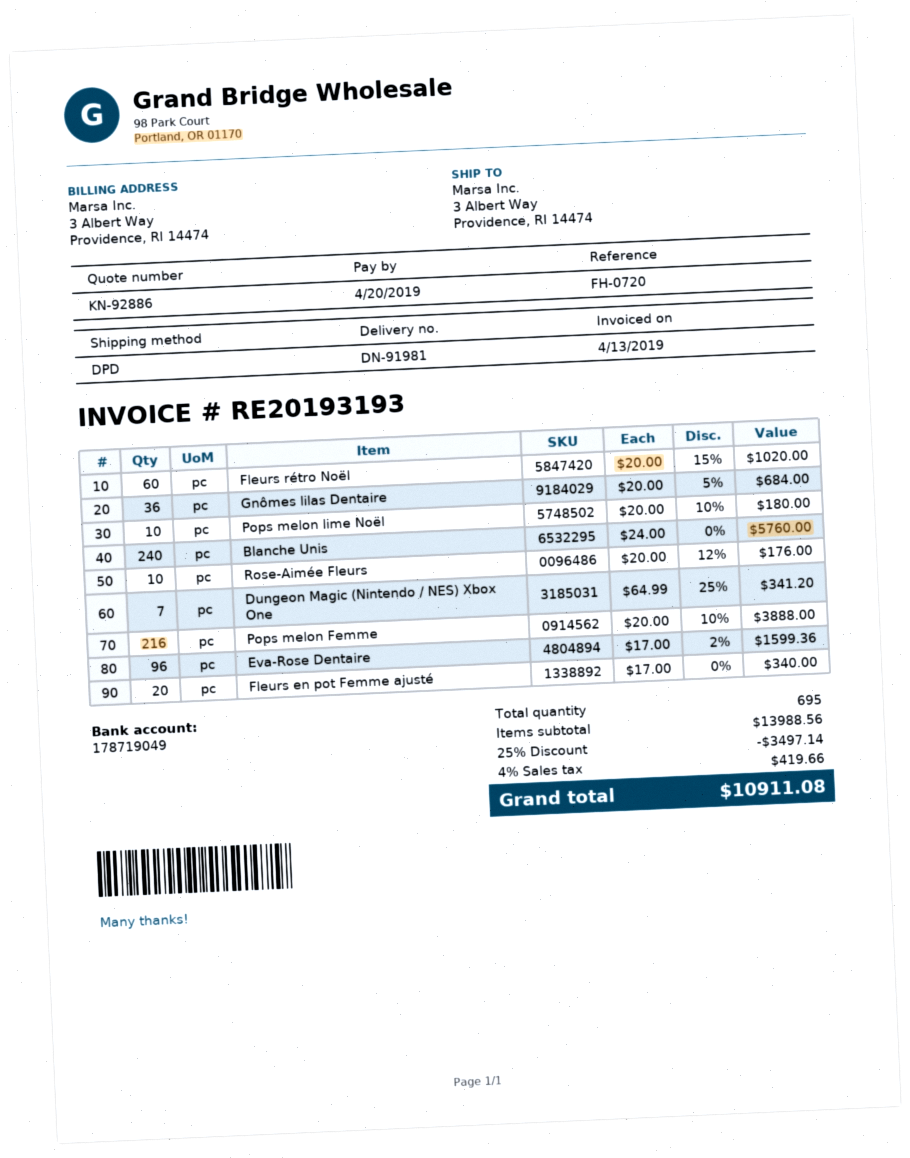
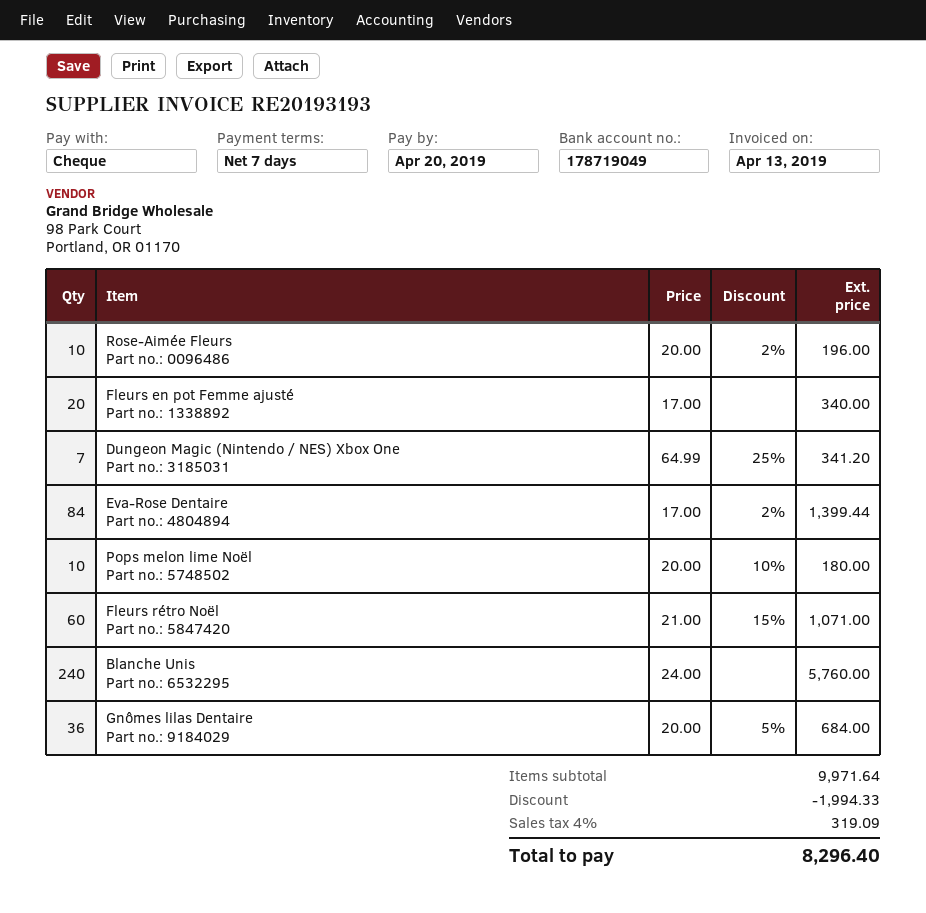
Fleurs rétro Noël: 60 x 20.00 - 15% = 1020.00 -> 60 x 21.00 - 15% = 1071.00
Rose-Aimée Fleurs: 10 x 20.00 - 12% = 176.00 -> 10 x 20.00 - 2% = 196.00
Pops melon Femme: 216 x 20.00 - 10% = 3888.00 -> none
Eva-Rose Dentaire: 96 x 17.00 - 2% = 1599.36 -> 84 x 17.00 - 2% = 1399.44
subtotal: 13988.56 -> 9971.64
discount: 3497.14 -> 1994.33
tax: 4% = 419.66 -> 4% = 319.09
total: 10911.08 -> 8296.40

